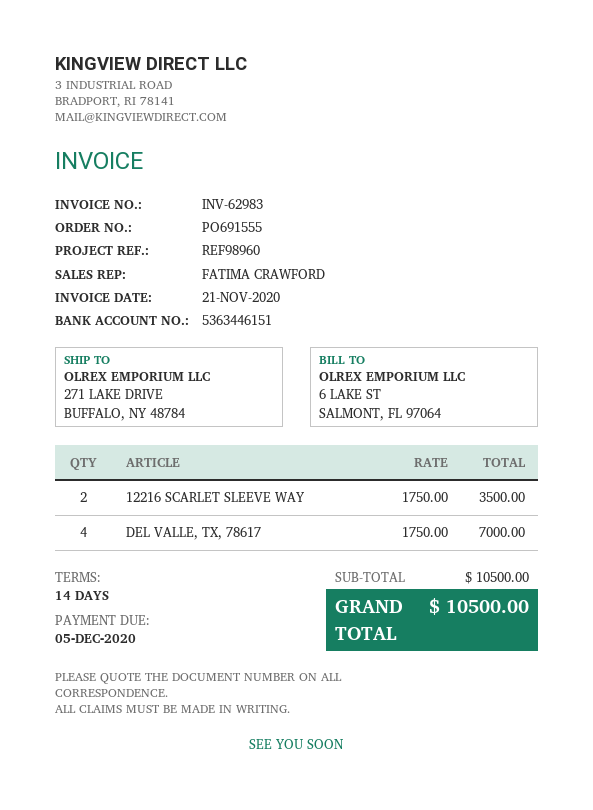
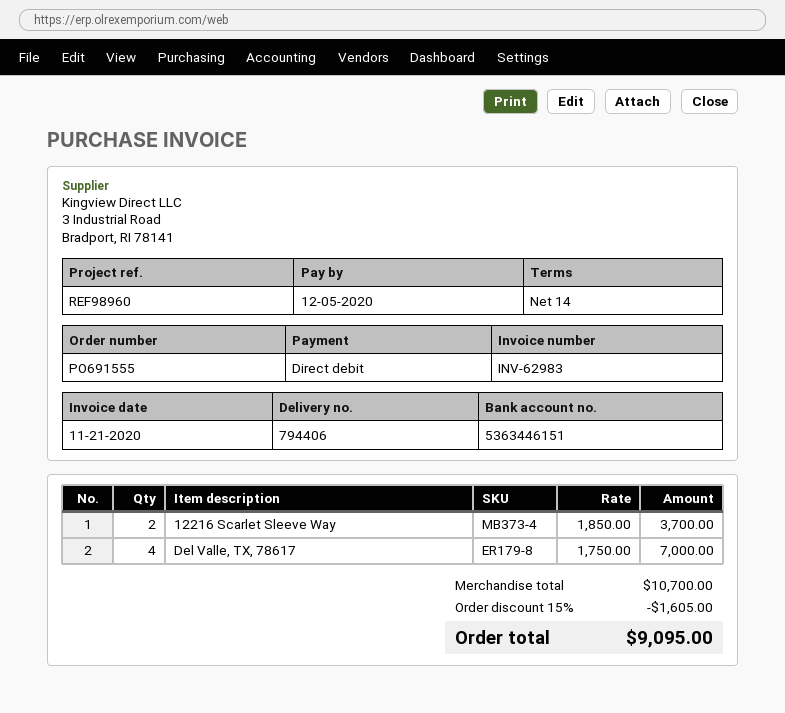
12216 SCARLET SLEEVE WAY: 2 x 1750.00 = 3500.00 -> 2 x 1850.00 = 3700.00
subtotal: 10500.00 -> 10700.00
discount: none -> 15% = 1605.00
total: 10500.00 -> 9095.00

